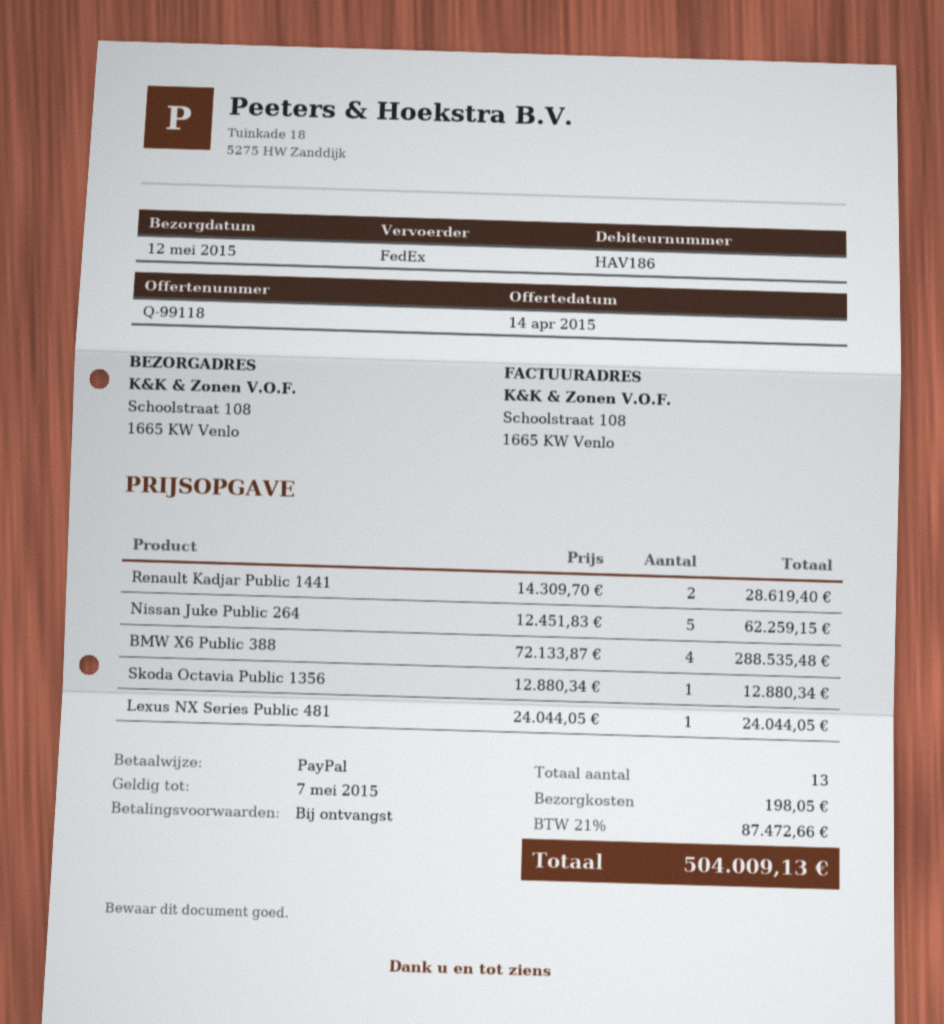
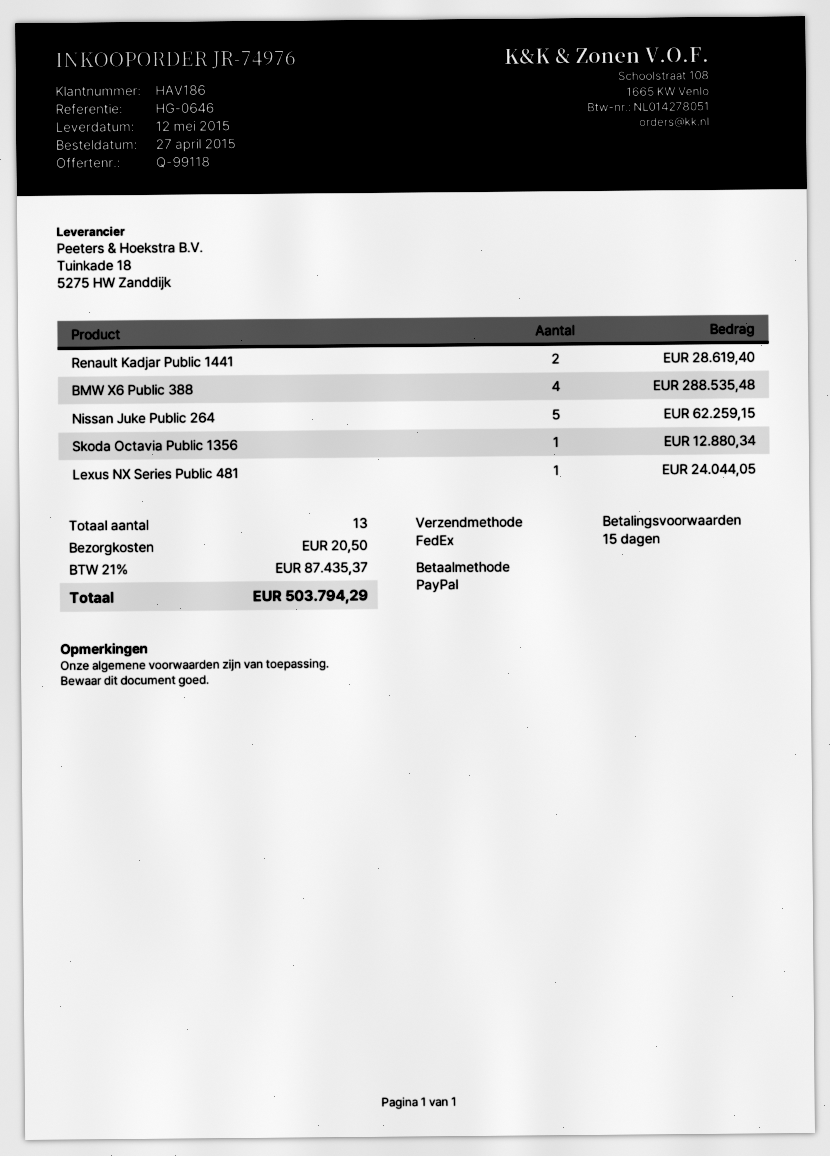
payment terms: on receipt -> 15 days
shipping: 198.05 -> 20.50
tax: 21% = 87472.66 -> 21% = 87435.37
total: 504009.13 -> 503794.29

